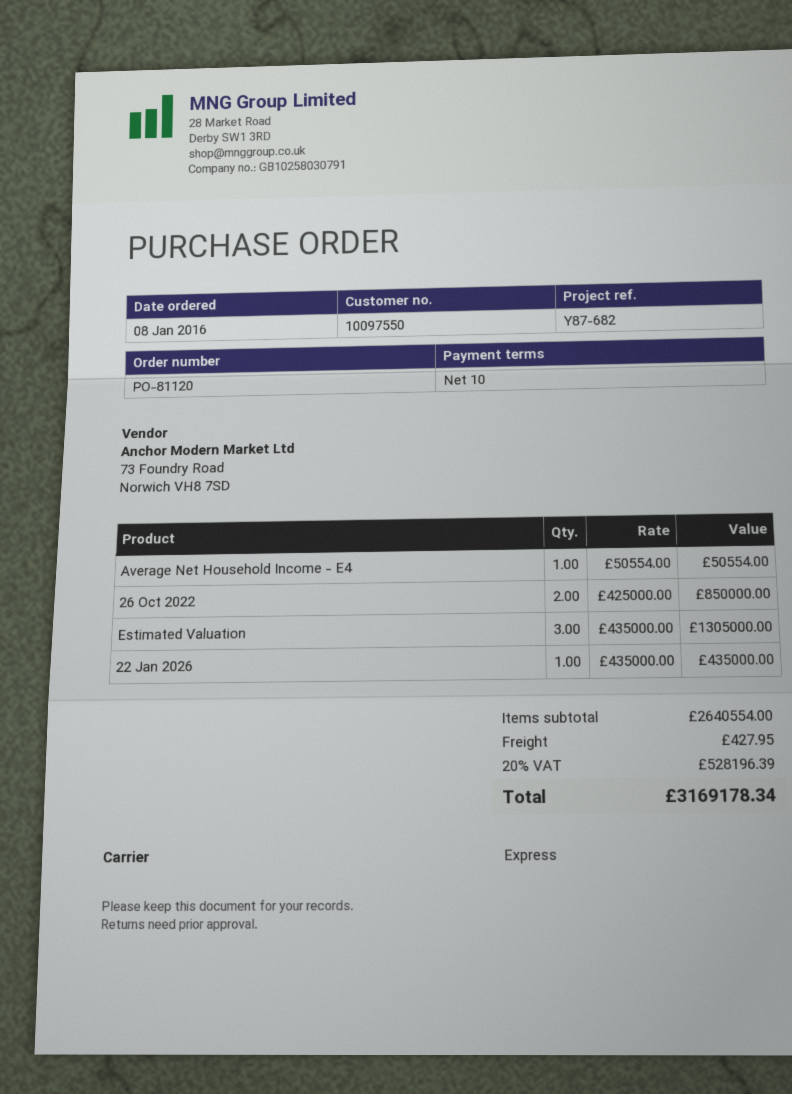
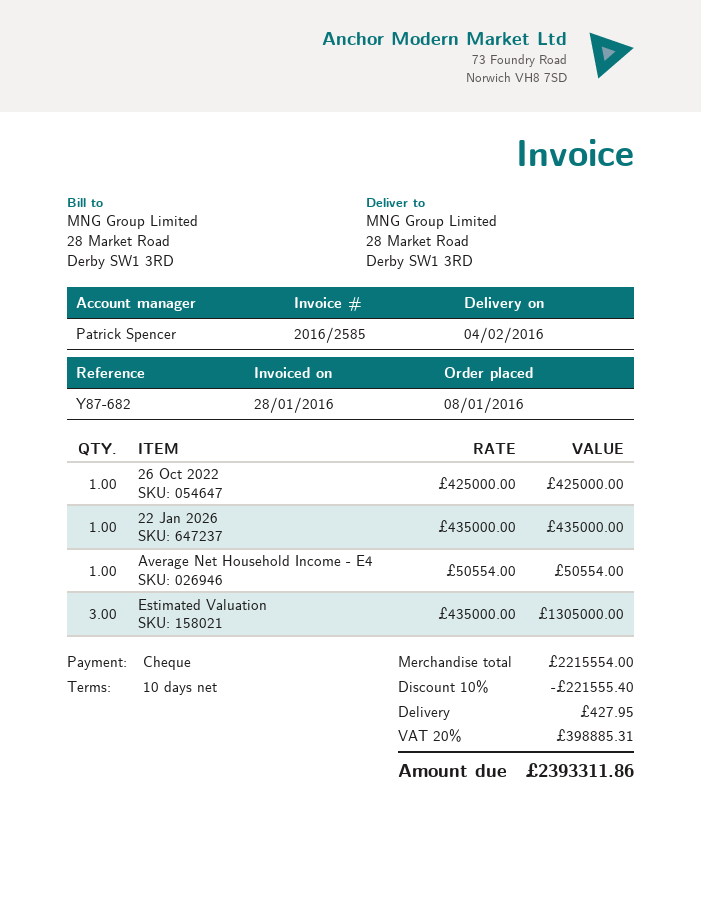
26 Oct 2022: 2 x 425000.00 = 850000.00 -> 1 x 425000.00 = 425000.00
subtotal: 2640554.00 -> 2215554.00
discount: none -> 10% = 221555.40
tax: 20% = 528196.39 -> 20% = 398885.31
total: 3169178.34 -> 2393311.86

